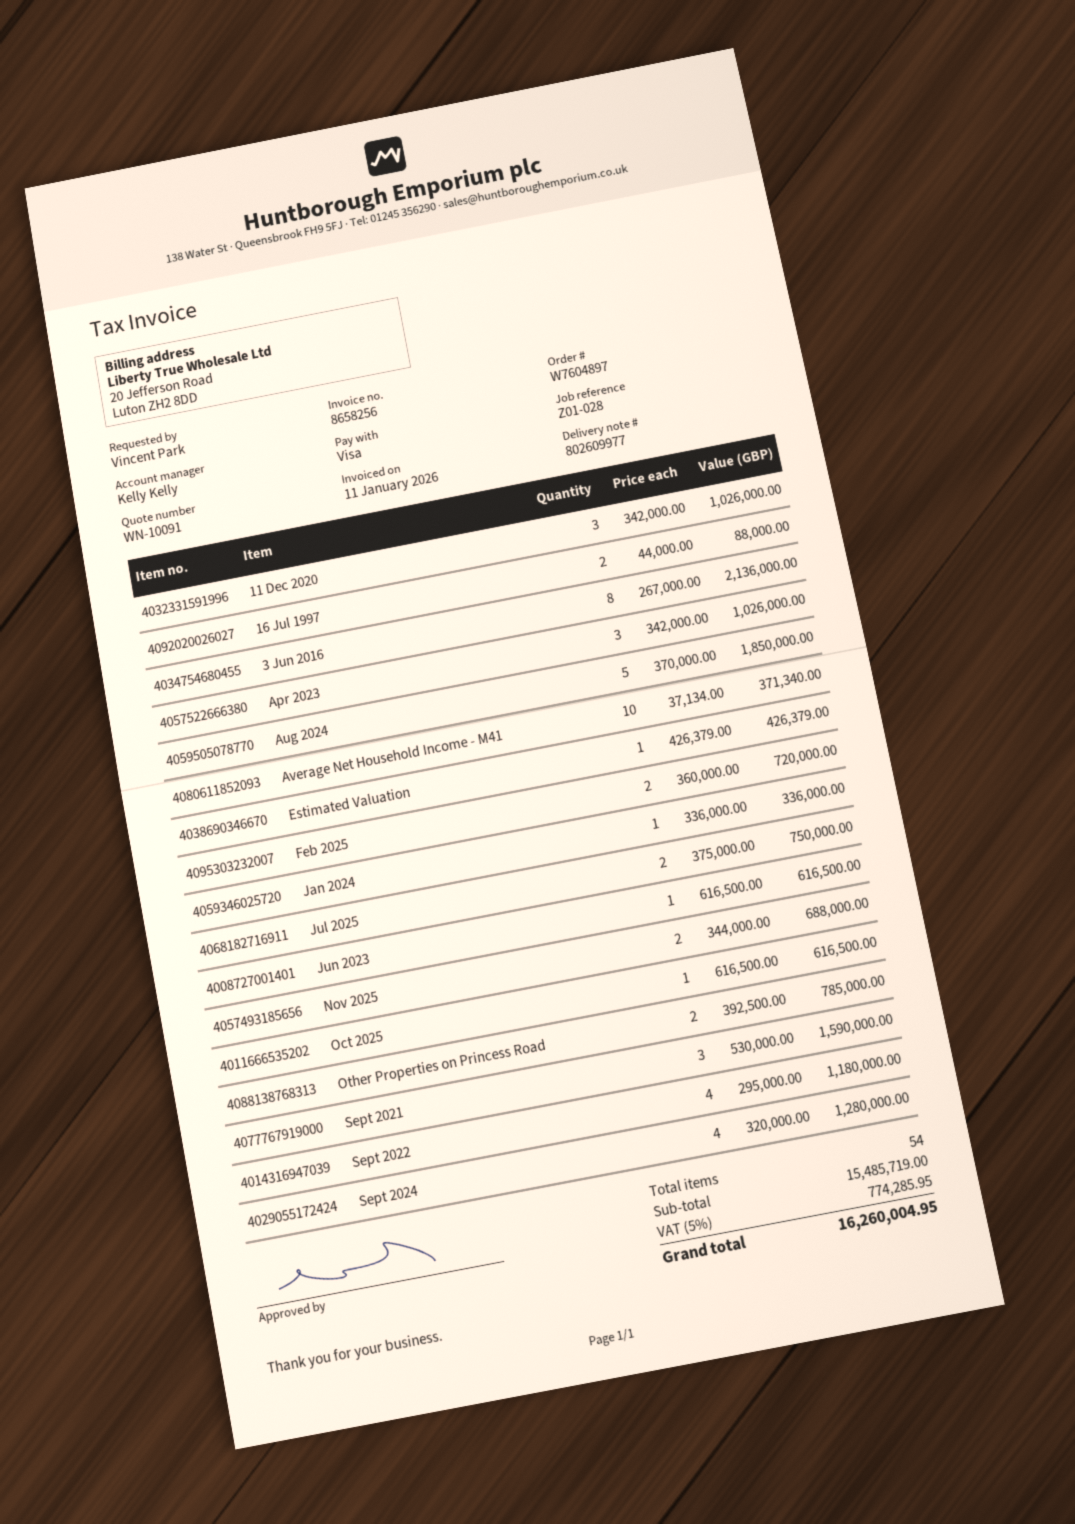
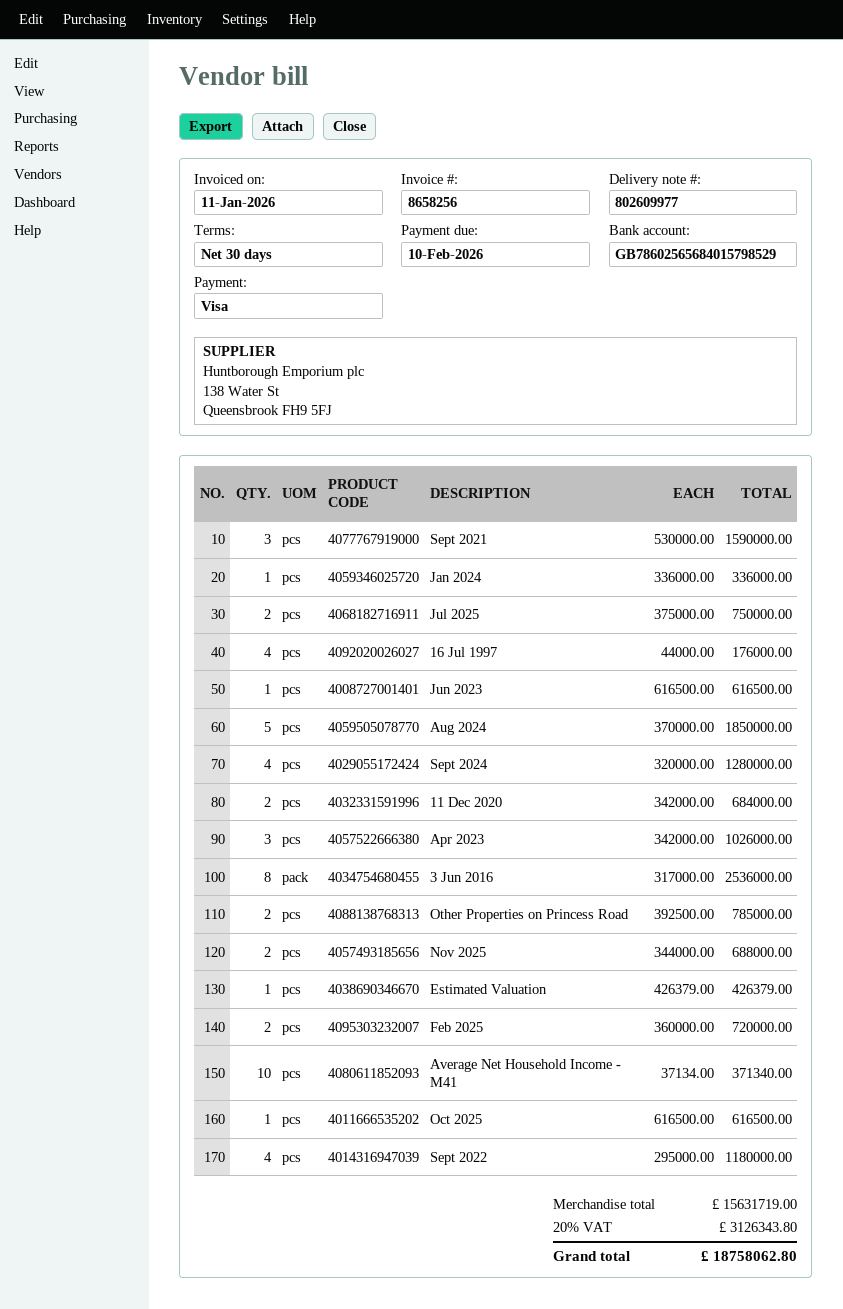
11 Dec 2020: 3 x 342000.00 = 1026000.00 -> 2 x 342000.00 = 684000.00
16 Jul 1997: 2 x 44000.00 = 88000.00 -> 4 x 44000.00 = 176000.00
3 Jun 2016: 8 x 267000.00 = 2136000.00 -> 8 x 317000.00 = 2536000.00
subtotal: 15485719.00 -> 15631719.00
tax: 5% = 774285.95 -> 20% = 3126343.80
total: 16260004.95 -> 18758062.80

